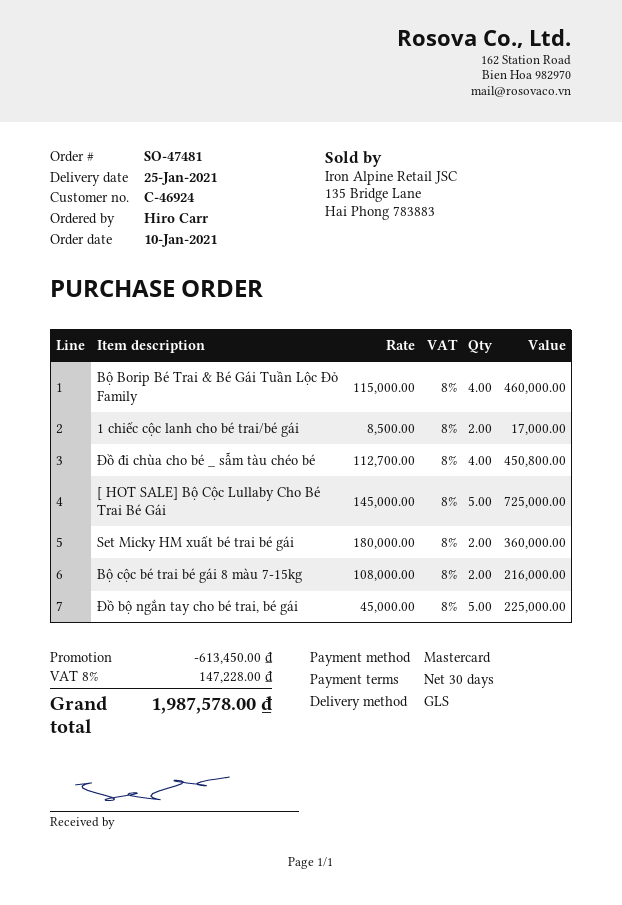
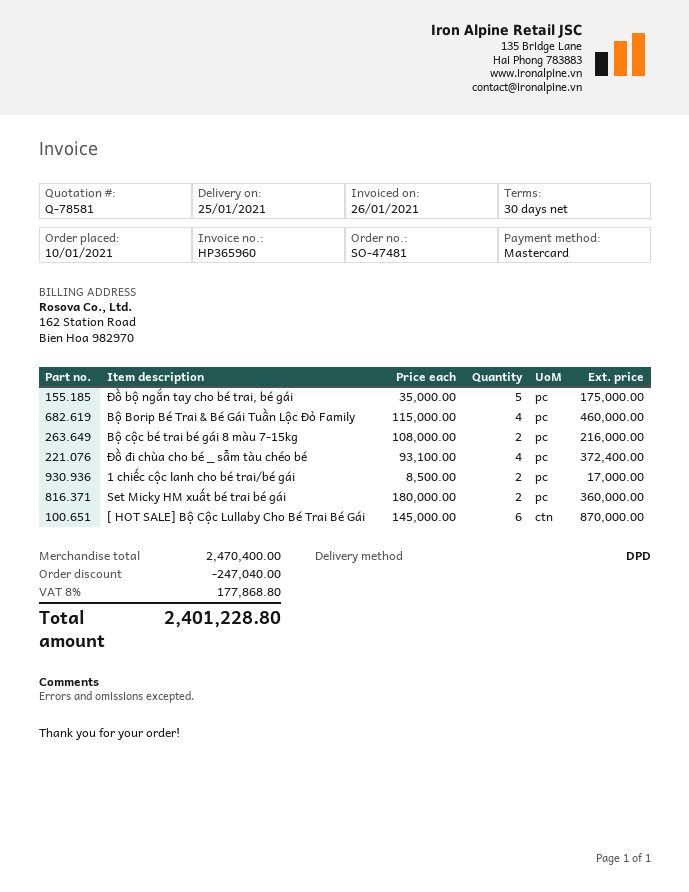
shipping method: GLS -> DPD
Đồ đi chùa cho bé _ sẫm tàu chéo bé: 4 x 112700.00 = 450800.00 -> 4 x 93100.00 = 372400.00
[ HOT SALE] Bộ Cộc Lullaby Cho Bé Trai Bé Gái: 5 x 145000.00 = 725000.00 -> 6 x 145000.00 = 870000.00
Đồ bộ ngắn tay cho bé trai, bé gái: 5 x 45000.00 = 225000.00 -> 5 x 35000.00 = 175000.00
discount: 613450.00 -> 247040.00
tax: 8% = 147228.00 -> 8% = 177868.80
total: 1987578.00 -> 2401228.80

